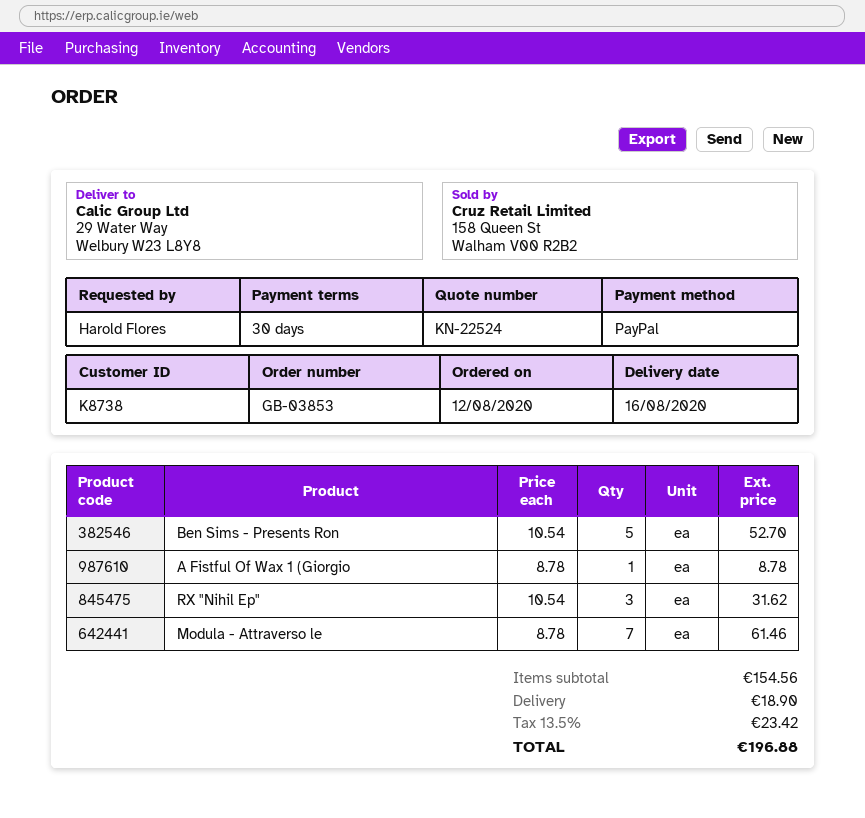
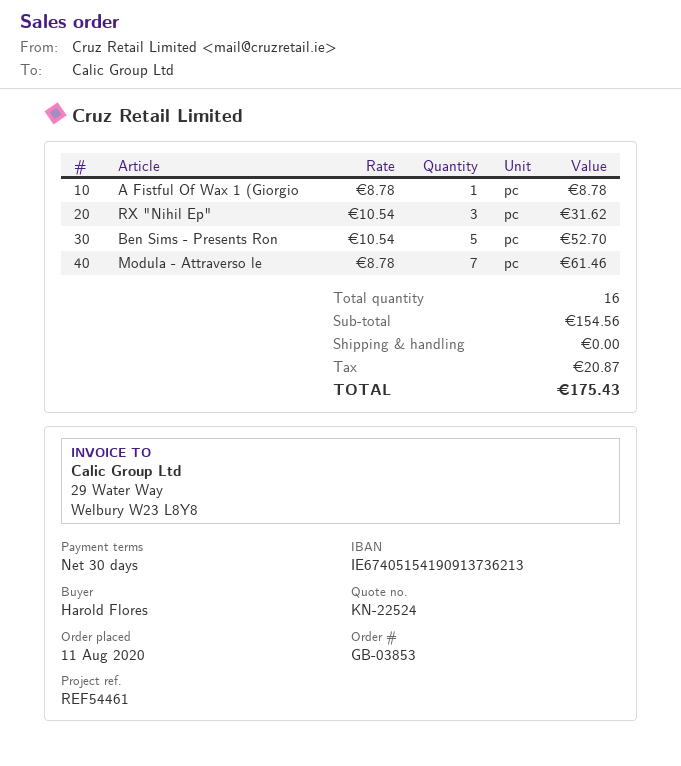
order date: 2020-08-12 -> 2020-08-11
shipping: 18.90 -> 0.00
tax: 23.42 -> 20.87
total: 196.88 -> 175.43

